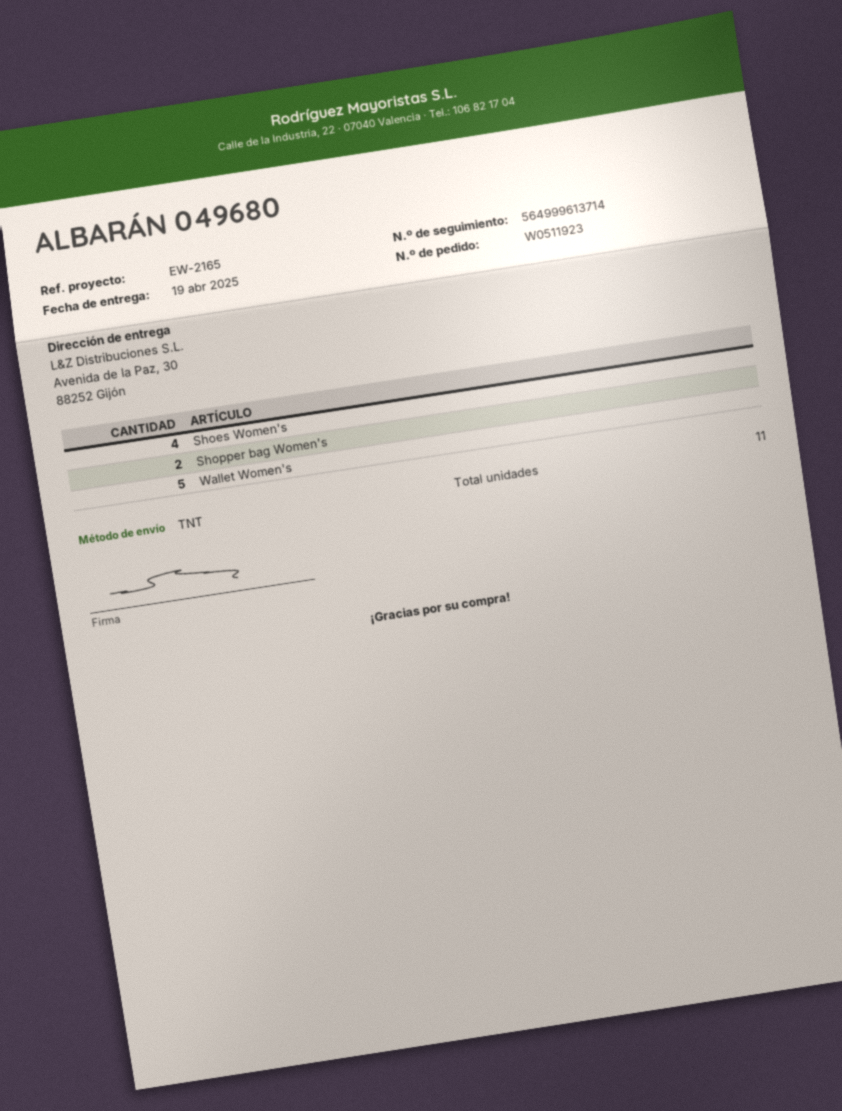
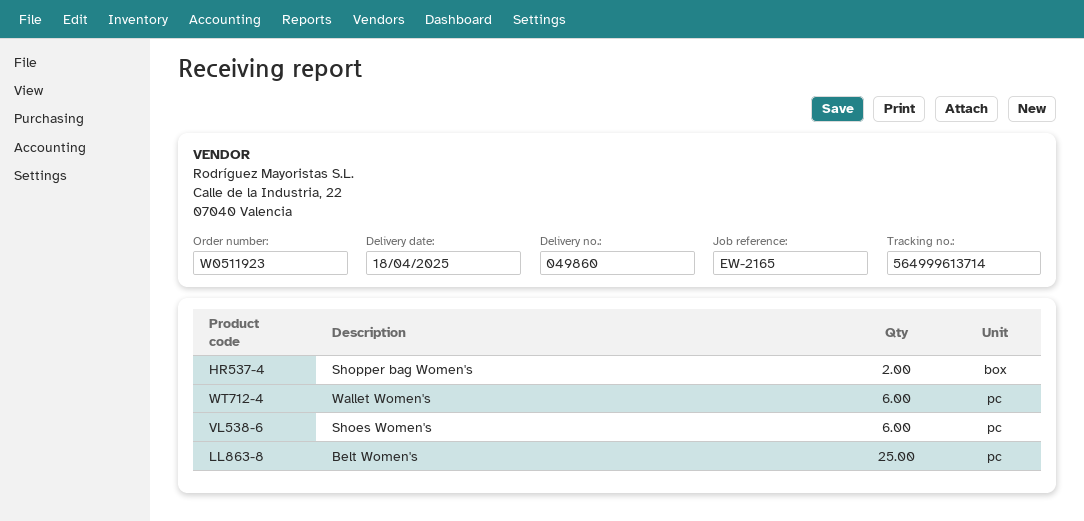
delivery note number: 049680 -> 049860
delivery date: 2025-04-19 -> 2025-04-18
Shoes Women's: 4 -> 6
Wallet Women's: 5 -> 6
Belt Women's: none -> 25

